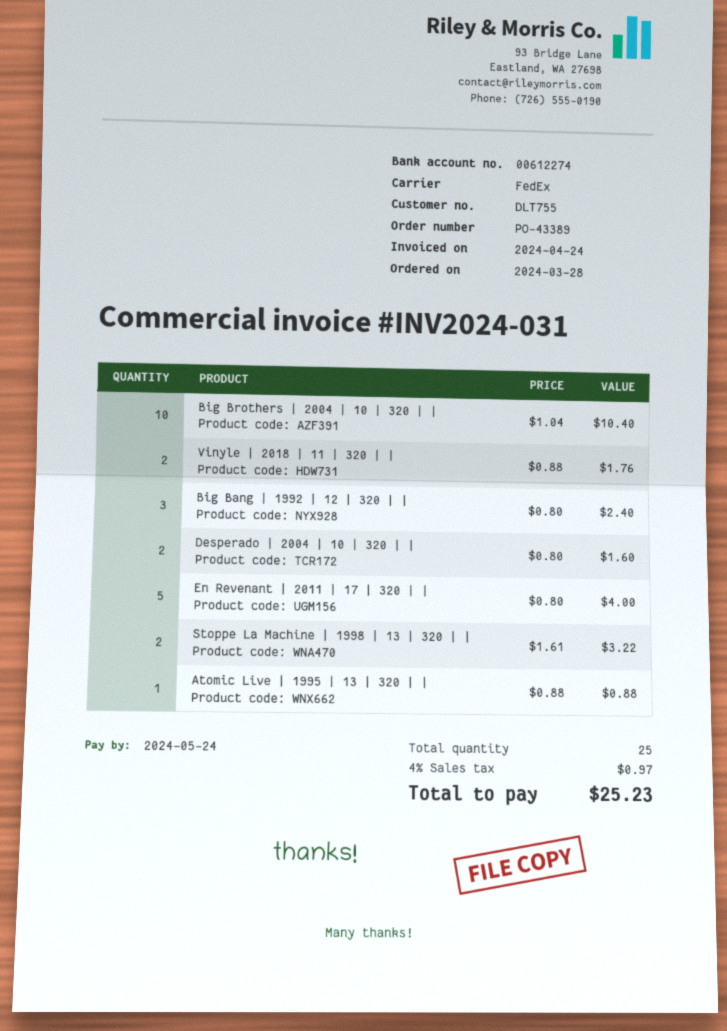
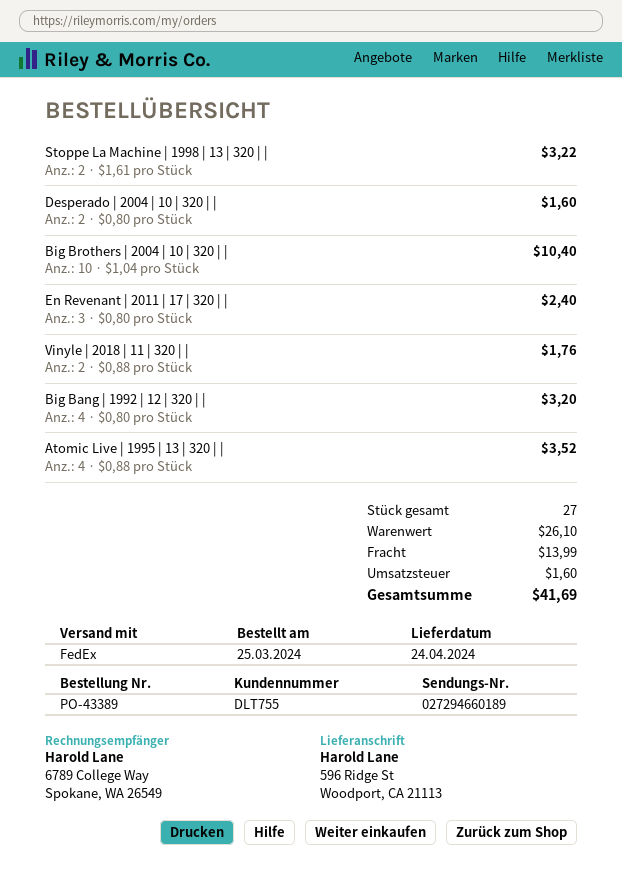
order date: 2024-03-28 -> 2024-03-25
Big Bang | 1992 | 12 | 320 | |: 3 x 0.80 = 2.40 -> 4 x 0.80 = 3.20
En Revenant | 2011 | 17 | 320 | |: 5 x 0.80 = 4.00 -> 3 x 0.80 = 2.40
Atomic Live | 1995 | 13 | 320 | |: 1 x 0.88 = 0.88 -> 4 x 0.88 = 3.52
total quantity: 25 -> 27
shipping: none -> 13.99
tax: 0.97 -> 1.60
total: 25.23 -> 41.69

